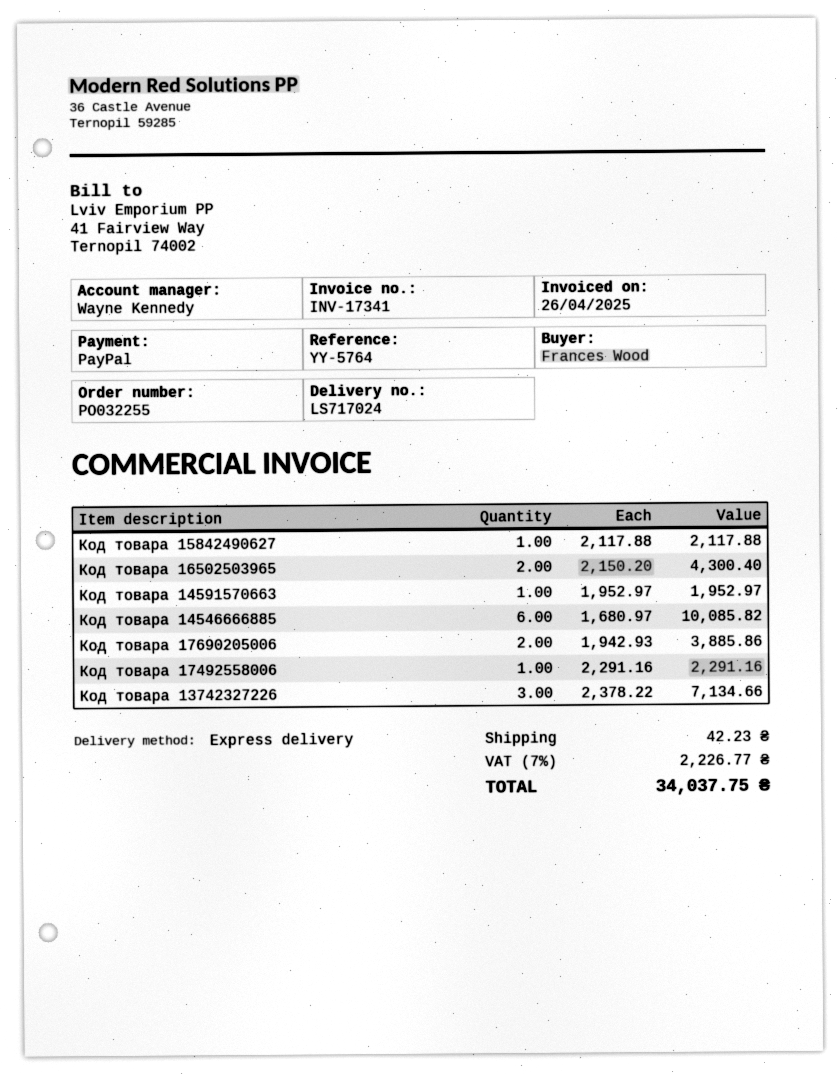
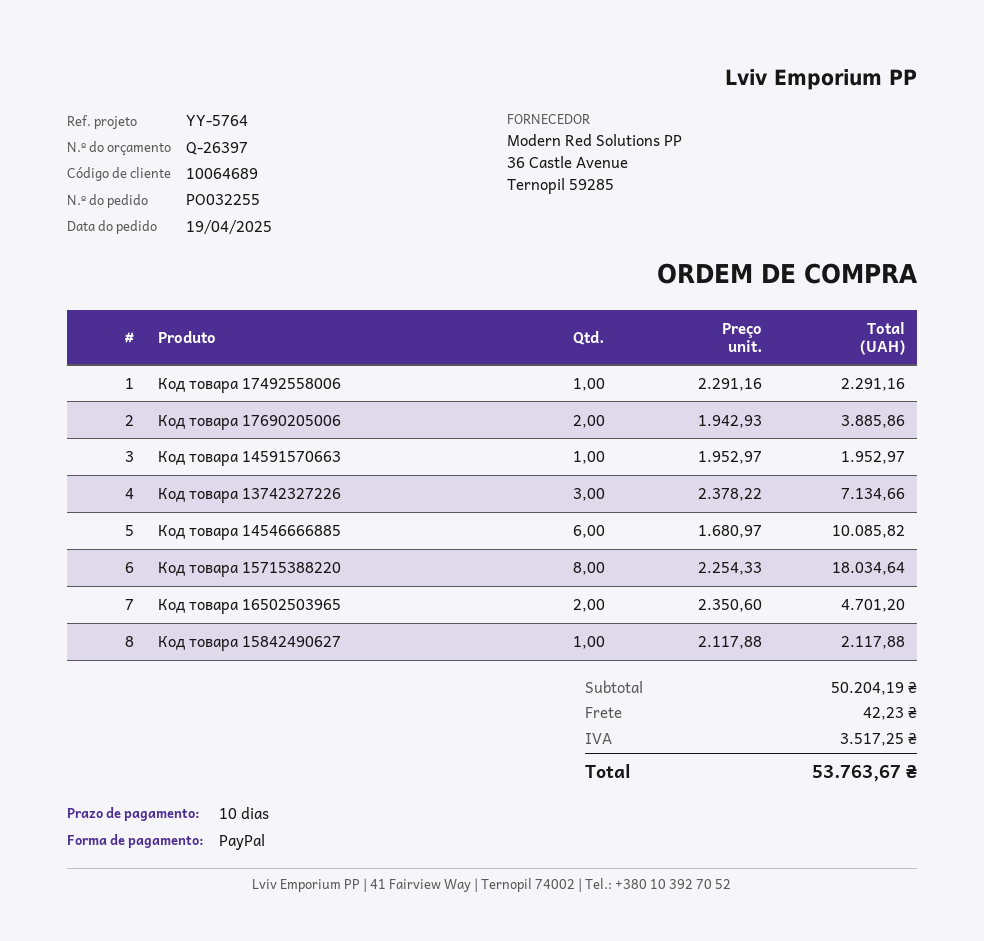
Код товара 16502503965: 2 x 2150.20 = 4300.40 -> 2 x 2350.60 = 4701.20
Код товара 15715388220: none -> 8 x 2254.33 = 18034.64
tax: 2226.77 -> 3517.25
total: 34037.75 -> 53763.67

